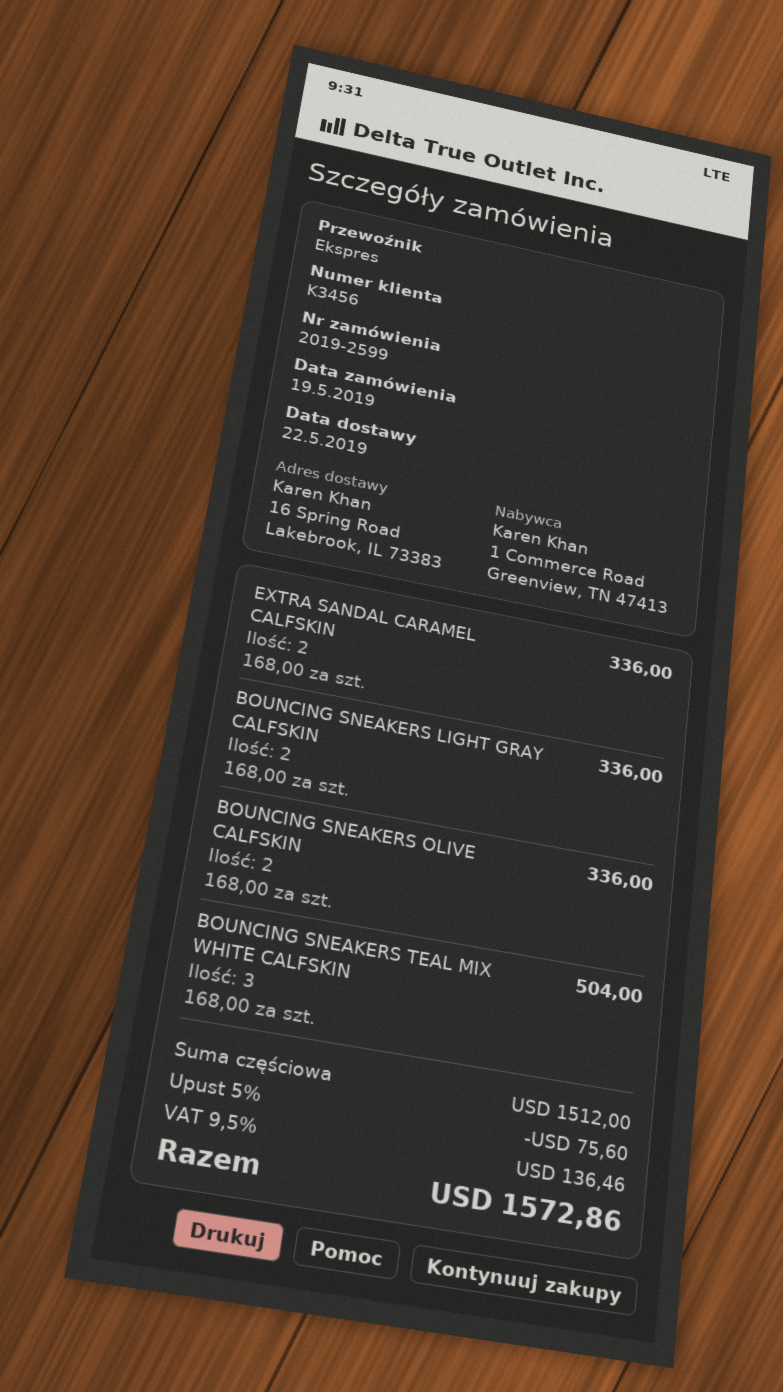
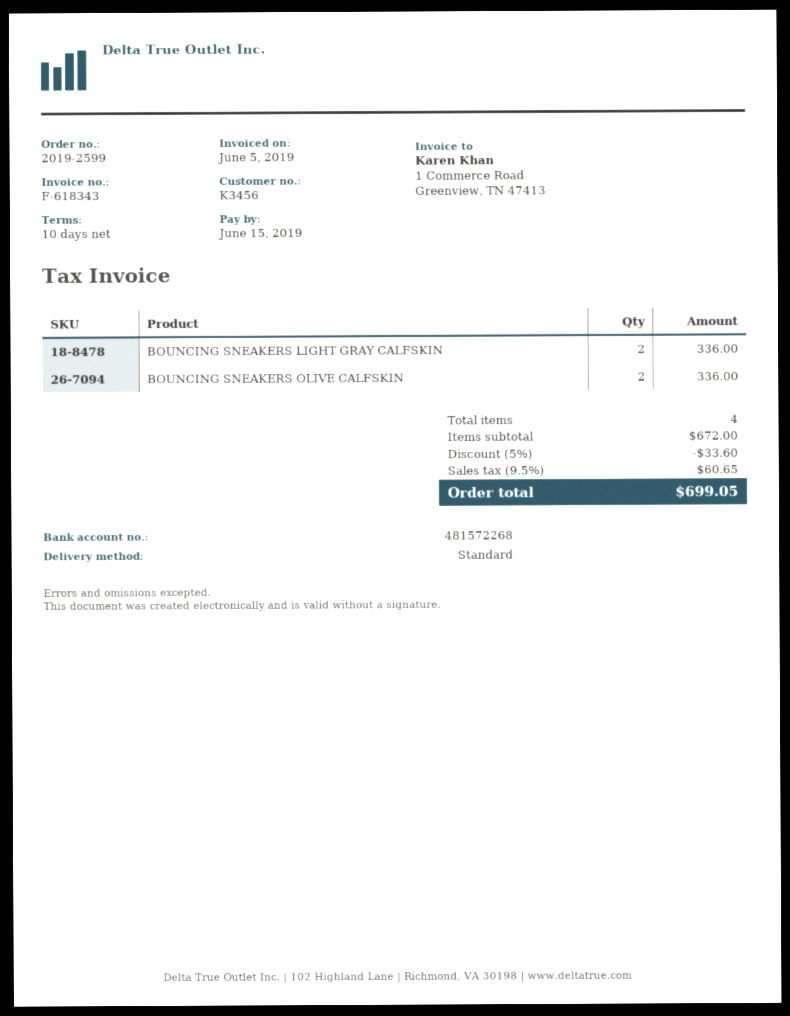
shipping method: express -> standard
EXTRA SANDAL CARAMEL CALFSKIN: 2 for 336.00 -> none
BOUNCING SNEAKERS TEAL MIX WHITE CALFSKIN: 3 for 504.00 -> none
subtotal: 1512.00 -> 672.00
discount: 5% = 75.60 -> 5% = 33.60
tax: 9.5% = 136.46 -> 9.5% = 60.65
total: 1572.86 -> 699.05

